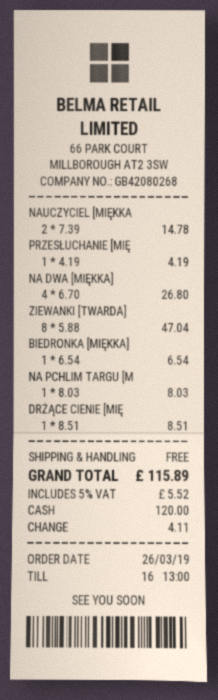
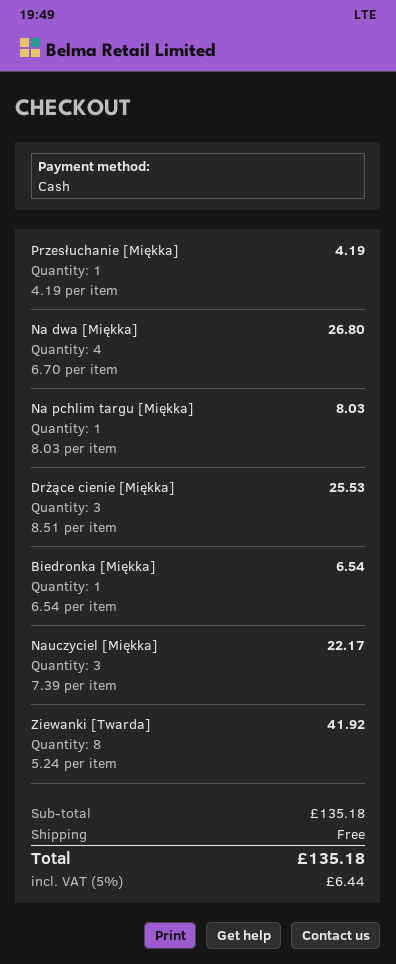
NAUCZYCIEL [MIĘKKA: 2 x 7.39 = 14.78 -> 3 x 7.39 = 22.17
ZIEWANKI [TWARDA]: 8 x 5.88 = 47.04 -> 8 x 5.24 = 41.92
DRŻĄCE CIENIE [MIĘ: 1 x 8.51 = 8.51 -> 3 x 8.51 = 25.53
tax: 5% = 5.52 -> 5% = 6.44
total: 115.89 -> 135.18

